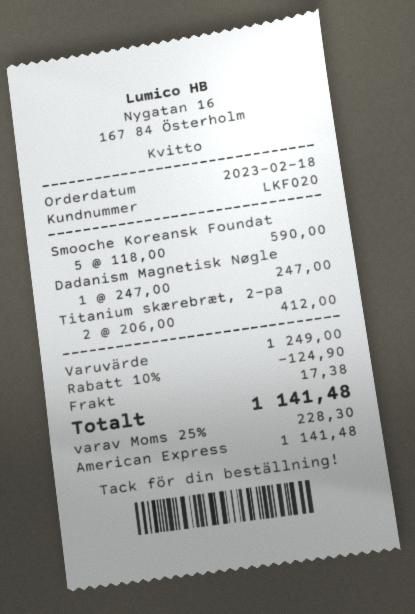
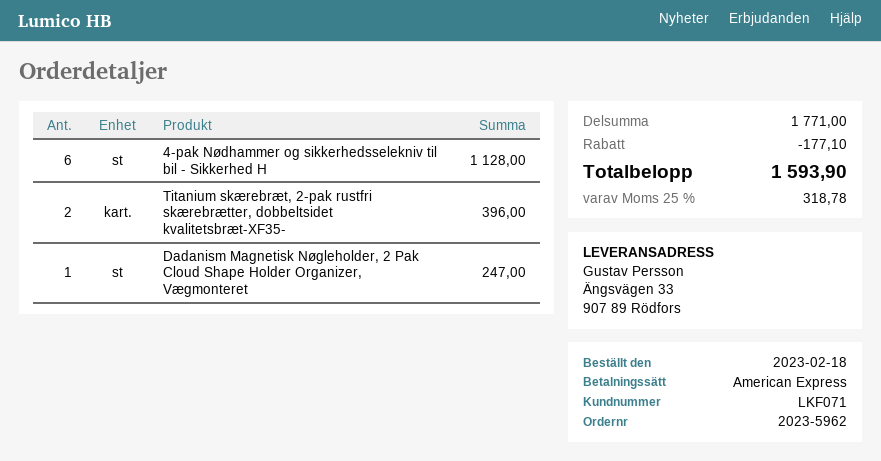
customer number: LKF020 -> LKF071
Smooche Koreansk Foundat: 5 for 590.00 -> none
Titanium skærebræt, 2-pa: 2 for 412.00 -> 2 for 396.00
4-pak Nødhammer og sikkerhedsselekniv til bil - Sikkerhed H: none -> 6 for 1128.00
subtotal: 1249.00 -> 1771.00
discount: 124.90 -> 177.10
shipping: 17.38 -> none
tax: 25% = 228.30 -> 25% = 318.78
total: 1141.48 -> 1593.90

